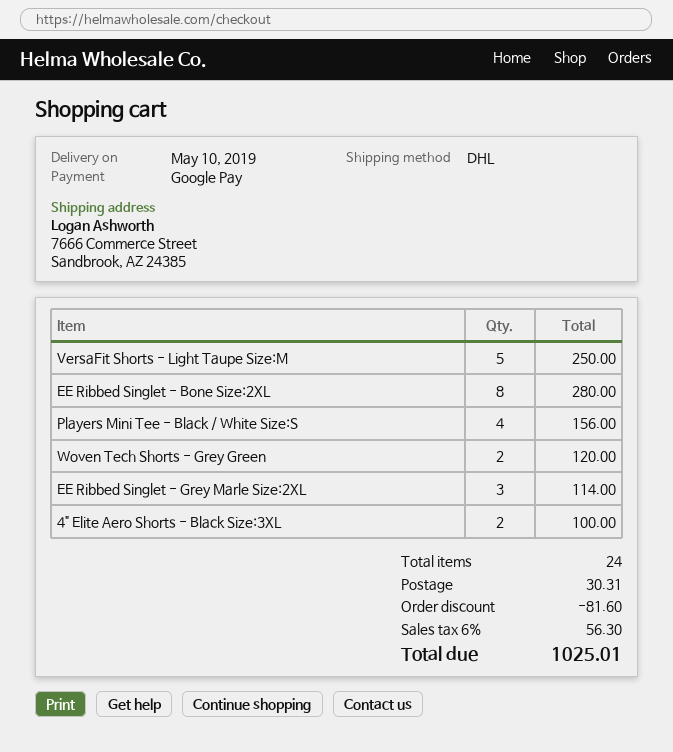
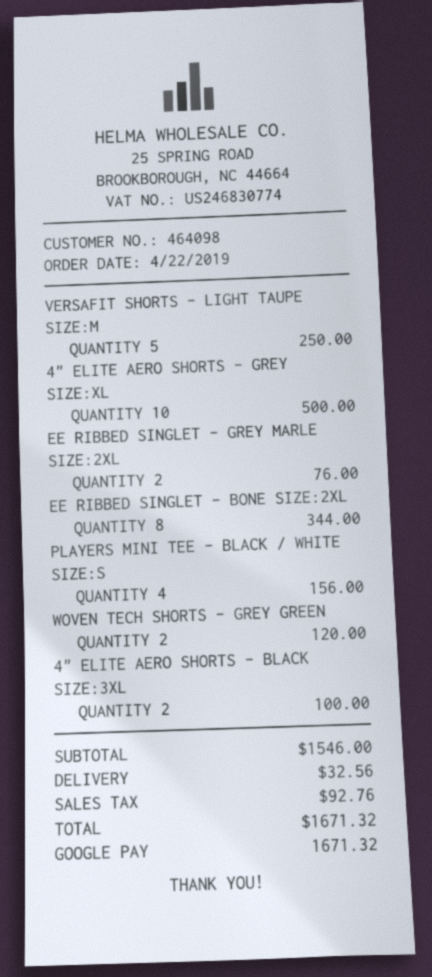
EE Ribbed Singlet - Bone Size:2XL: 8 for 280.00 -> 8 for 344.00
EE Ribbed Singlet - Grey Marle Size:2XL: 3 for 114.00 -> 2 for 76.00
4" ELITE AERO SHORTS - GREY SIZE:XL: none -> 10 for 500.00
discount: 81.60 -> none
shipping: 30.31 -> 32.56
tax: 56.30 -> 92.76
total: 1025.01 -> 1671.32

